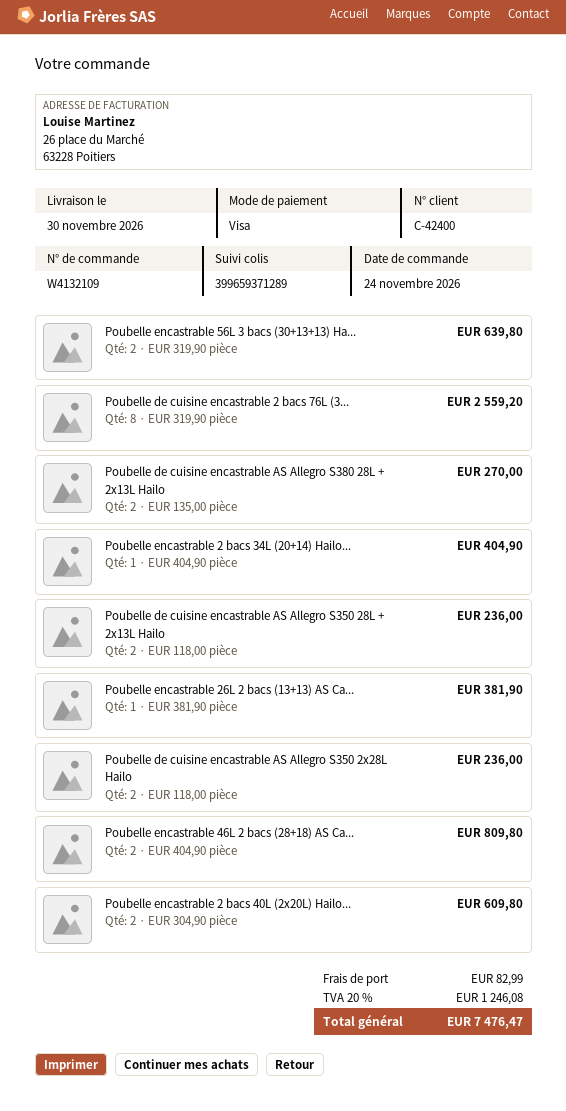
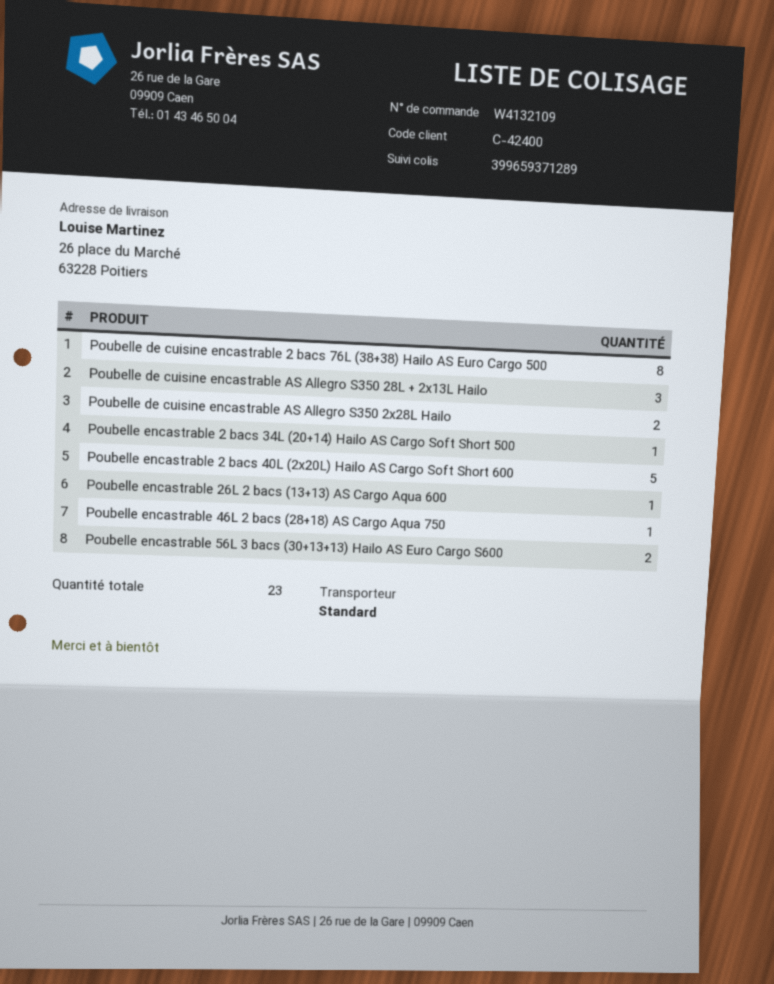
Poubelle de cuisine encastrable AS Allegro S380 28L + 2x13L Hailo: 2 -> none
Poubelle de cuisine encastrable AS Allegro S350 28L + 2x13L Hailo: 2 -> 3
Poubelle encastrable 46L 2 bacs (28+18) AS Ca...: 2 -> 1
Poubelle encastrable 2 bacs 40L (2x20L) Hailo...: 2 -> 5

